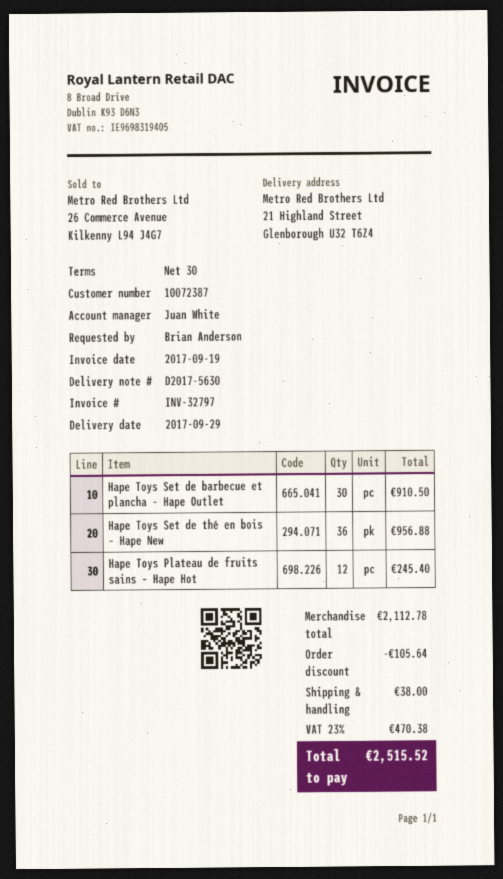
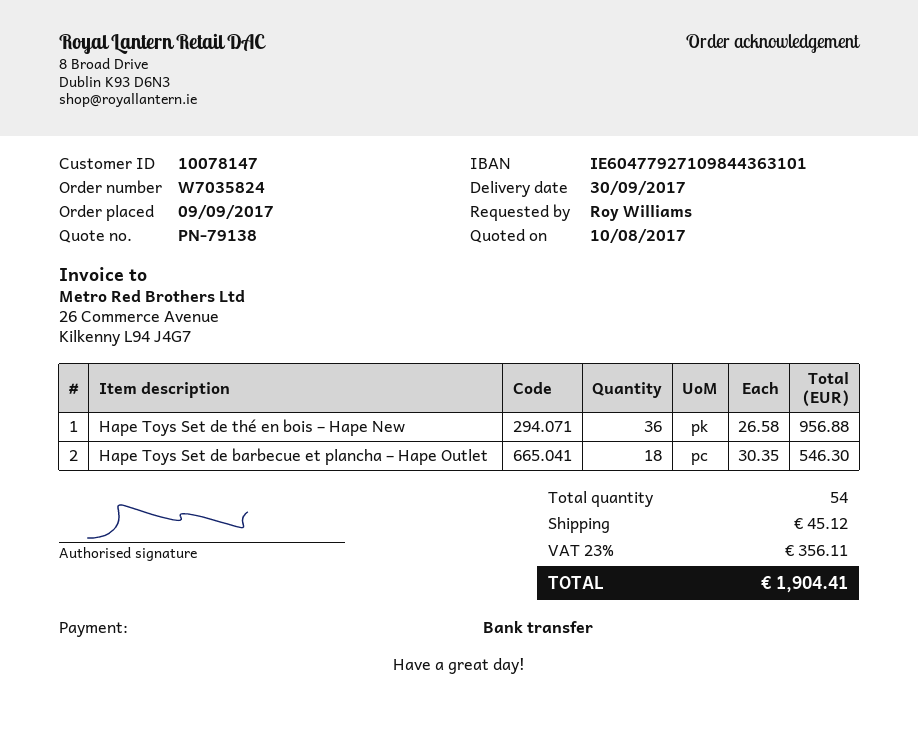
delivery date: 2017-09-29 -> 2017-09-30
customer number: 10072387 -> 10078147
ordered by: Brian Anderson -> Roy Williams
Hape Toys Set de barbecue et plancha – Hape Outlet: 30 for 910.50 -> 18 for 546.30
Hape Toys Plateau de fruits sains – Hape Hot: 12 for 245.40 -> none
discount: 105.64 -> none
shipping: 38.00 -> 45.12
tax: 23% = 470.38 -> 23% = 356.11
total: 2515.52 -> 1904.41

